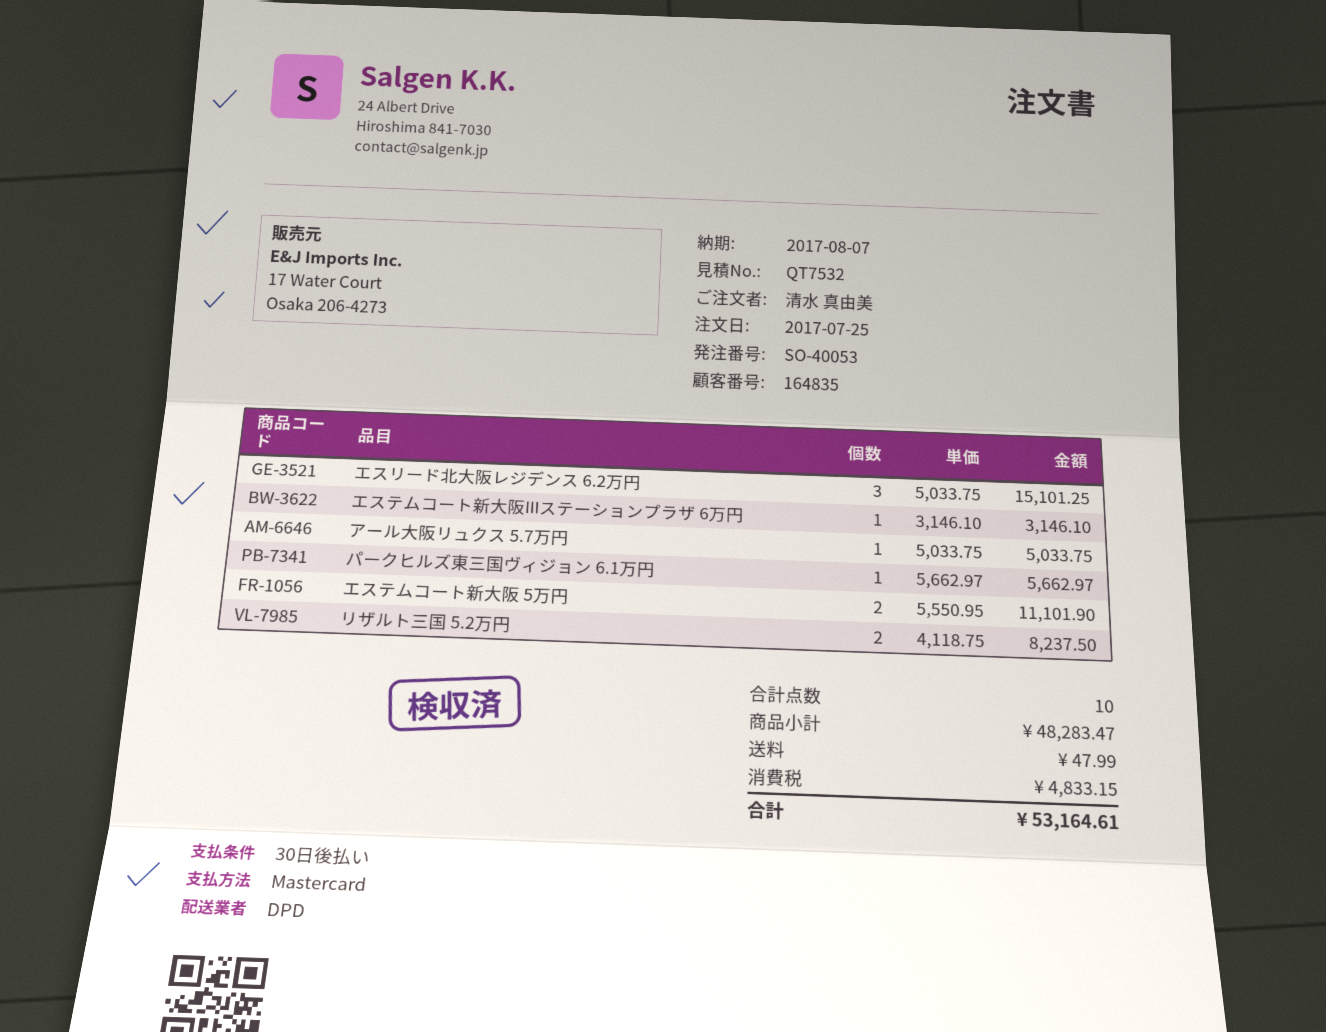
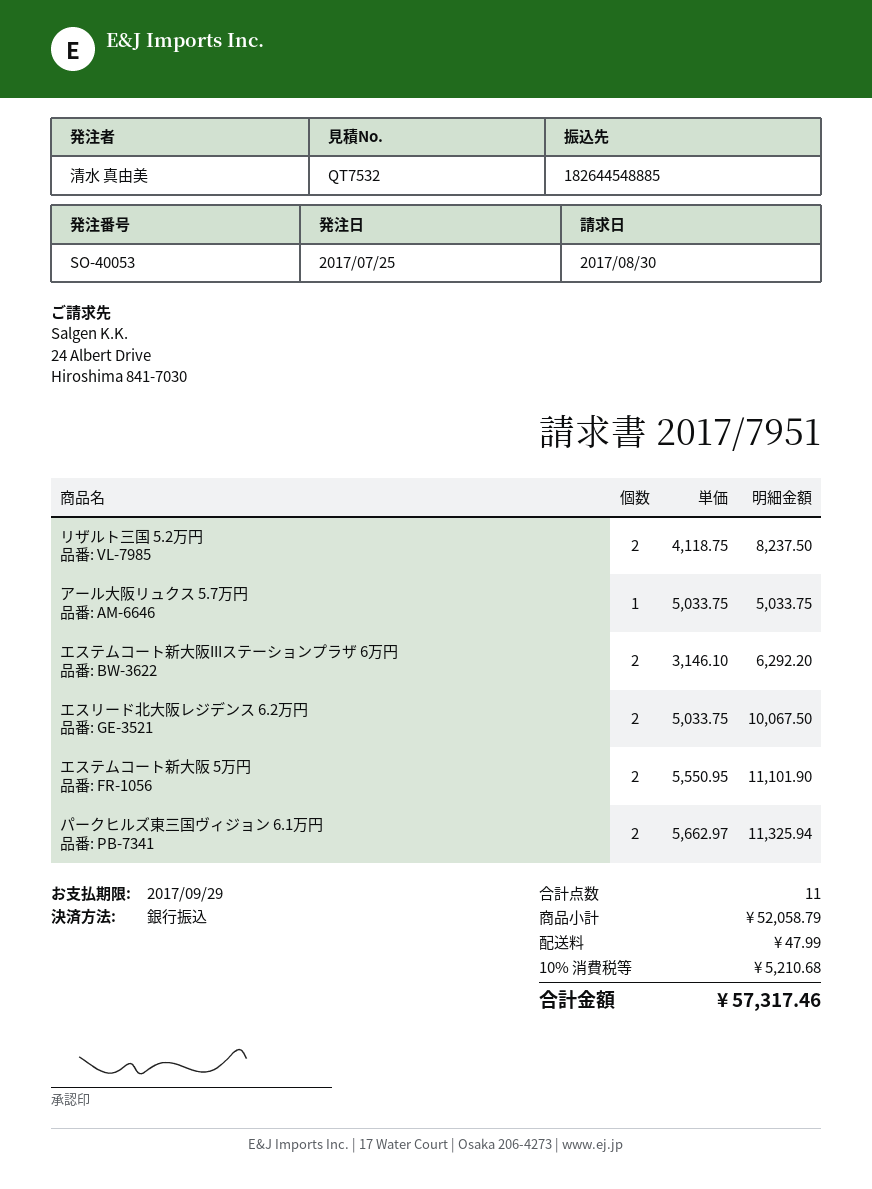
payment method: Mastercard -> bank transfer
エスリード北大阪レジデンス 6.2万円: 3 x 5033.75 = 15101.25 -> 2 x 5033.75 = 10067.50
エステムコート新大阪IIIステーションプラザ 6万円: 1 x 3146.10 = 3146.10 -> 2 x 3146.10 = 6292.20
パークヒルズ東三国ヴィジョン 6.1万円: 1 x 5662.97 = 5662.97 -> 2 x 5662.97 = 11325.94
total quantity: 10 -> 11
subtotal: 48283.47 -> 52058.79
tax: 4833.15 -> 5210.68
total: 53164.61 -> 57317.46

